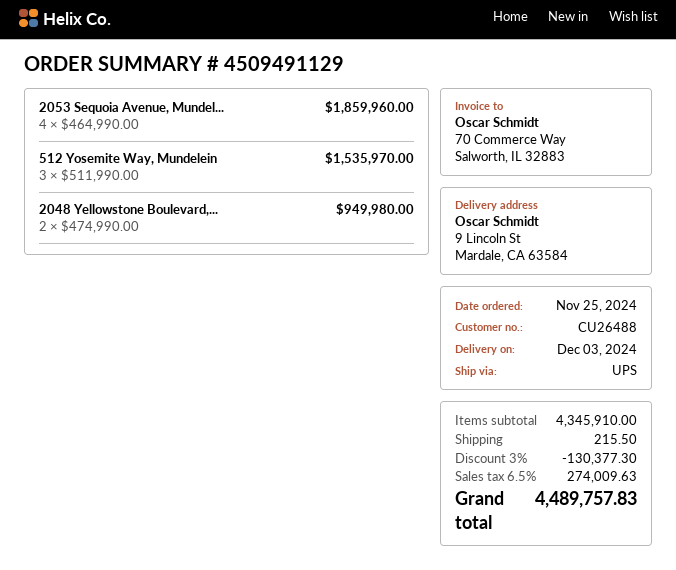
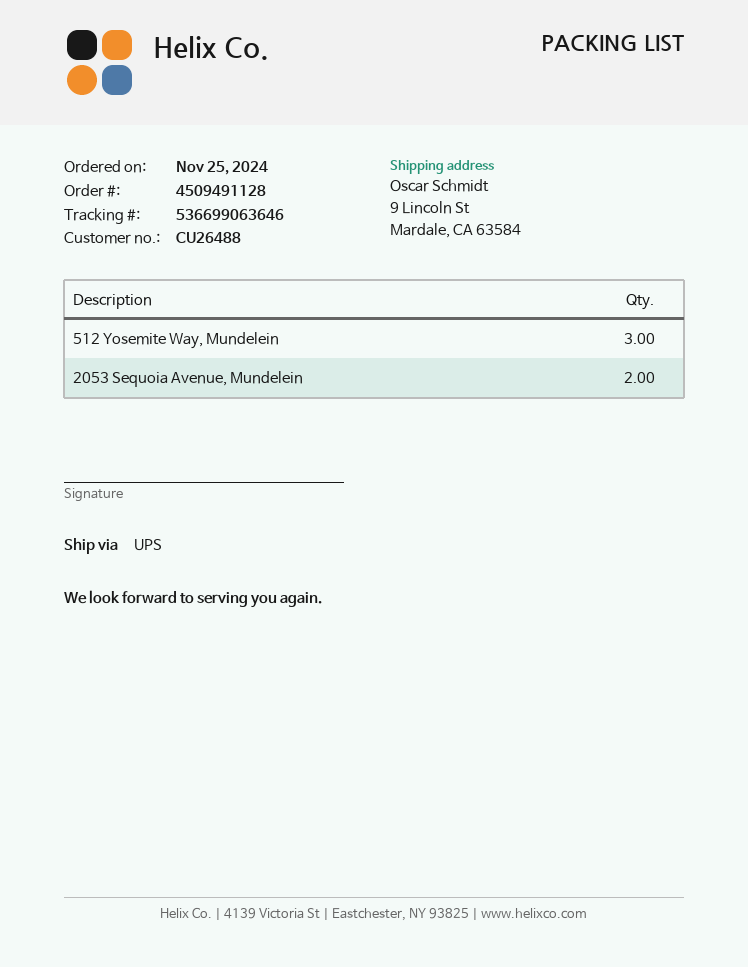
order number: 4509491129 -> 4509491128
2053 Sequoia Avenue, Mundel...: 4 -> 2
2048 Yellowstone Boulevard,...: 2 -> none

